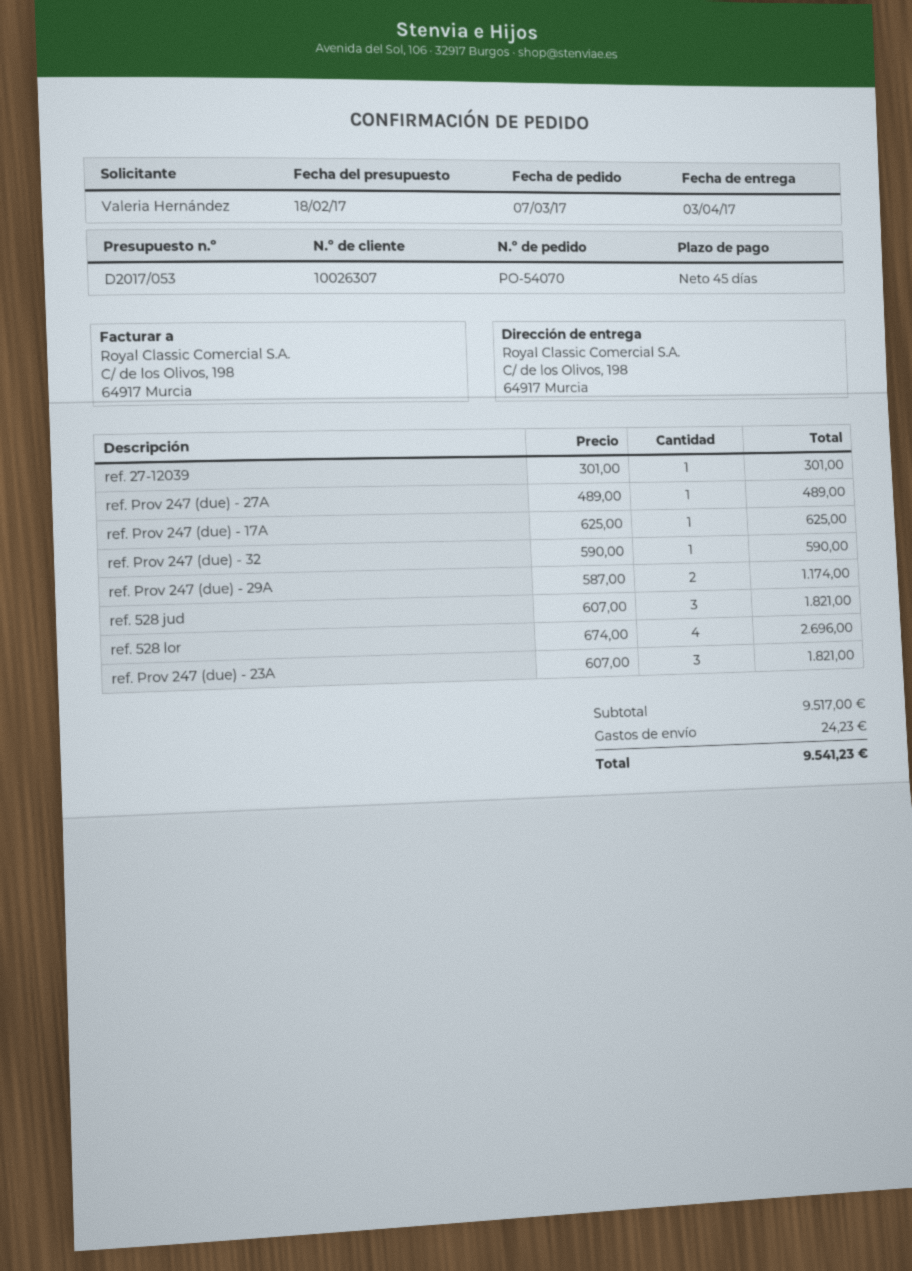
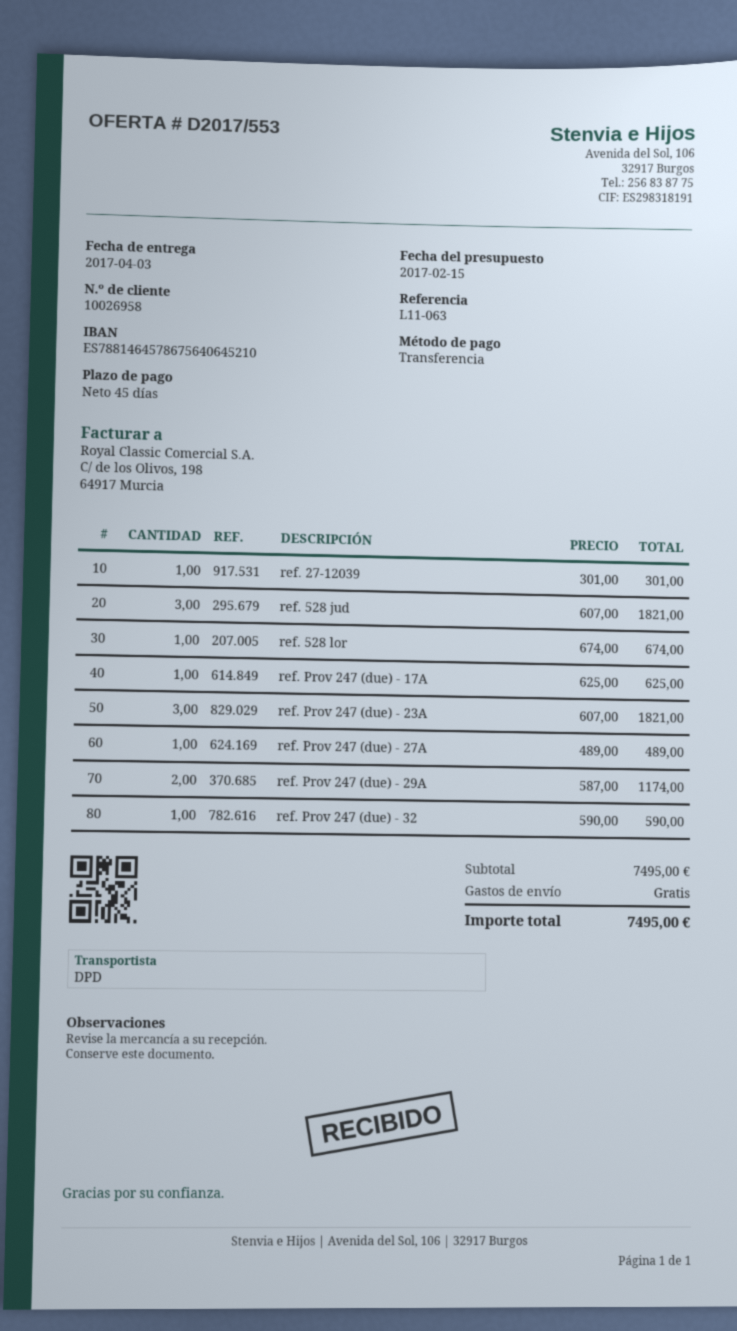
quote number: D2017/053 -> D2017/553
quote date: 2017-02-18 -> 2017-02-15
customer number: 10026307 -> 10026958
ref. 528 lor: 4 x 674.00 = 2696.00 -> 1 x 674.00 = 674.00
subtotal: 9517.00 -> 7495.00
shipping: 24.23 -> 0.00
total: 9541.23 -> 7495.00

